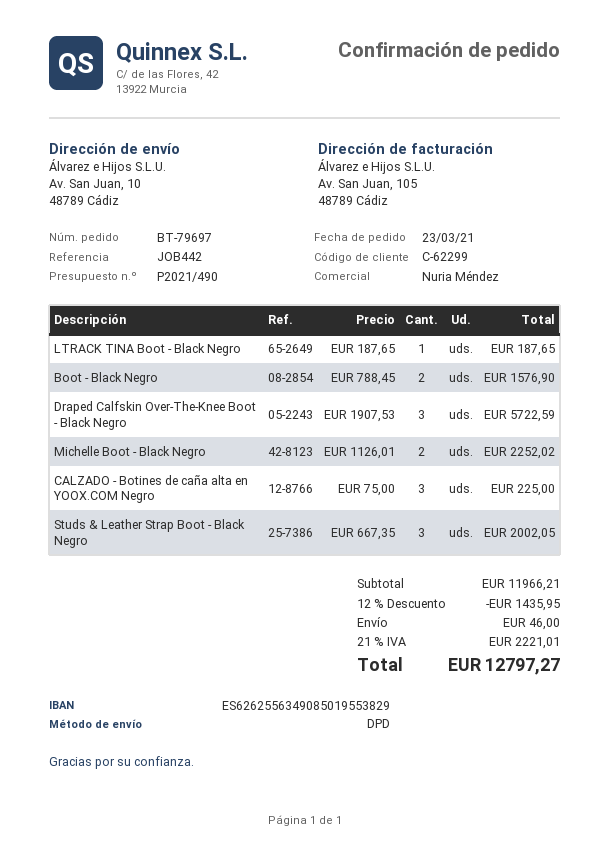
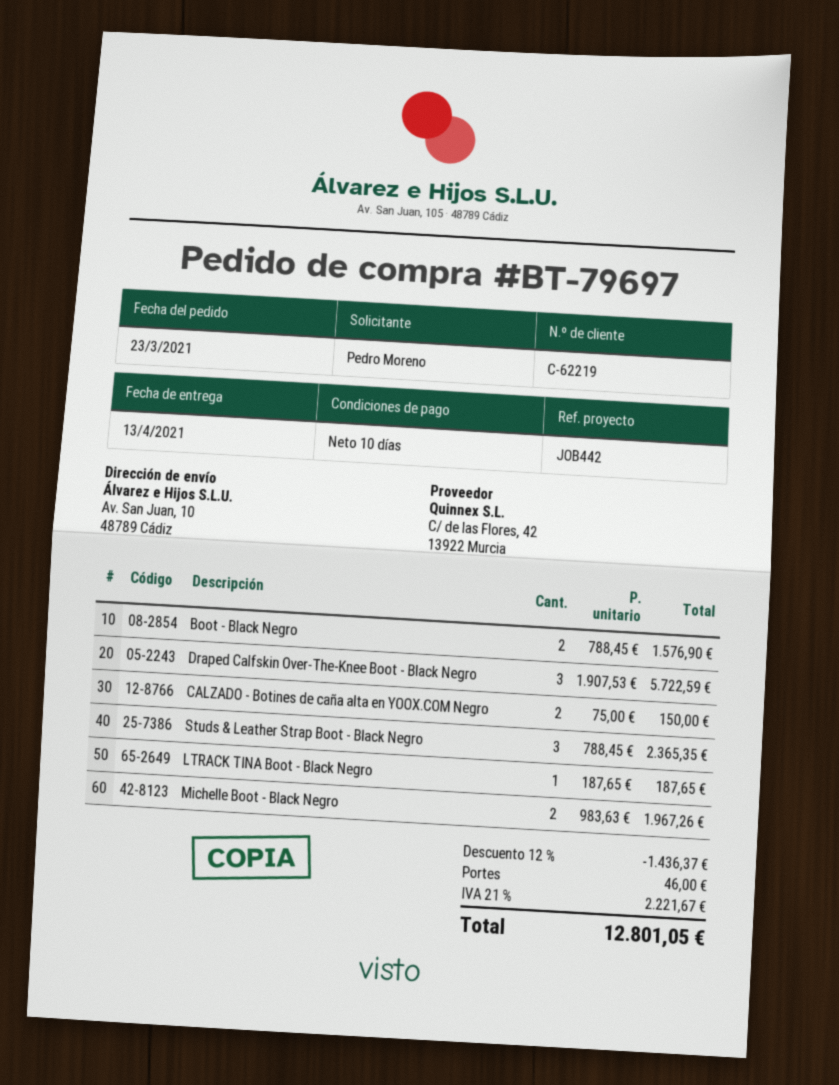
customer number: C-62299 -> C-62219
Michelle Boot - Black Negro: 2 x 1126.01 = 2252.02 -> 2 x 983.63 = 1967.26
CALZADO - Botines de caña alta en YOOX.COM Negro: 3 x 75.00 = 225.00 -> 2 x 75.00 = 150.00
Studs & Leather Strap Boot - Black Negro: 3 x 667.35 = 2002.05 -> 3 x 788.45 = 2365.35
discount: 12% = 1435.95 -> 12% = 1436.37
tax: 21% = 2221.01 -> 21% = 2221.67
total: 12797.27 -> 12801.05

